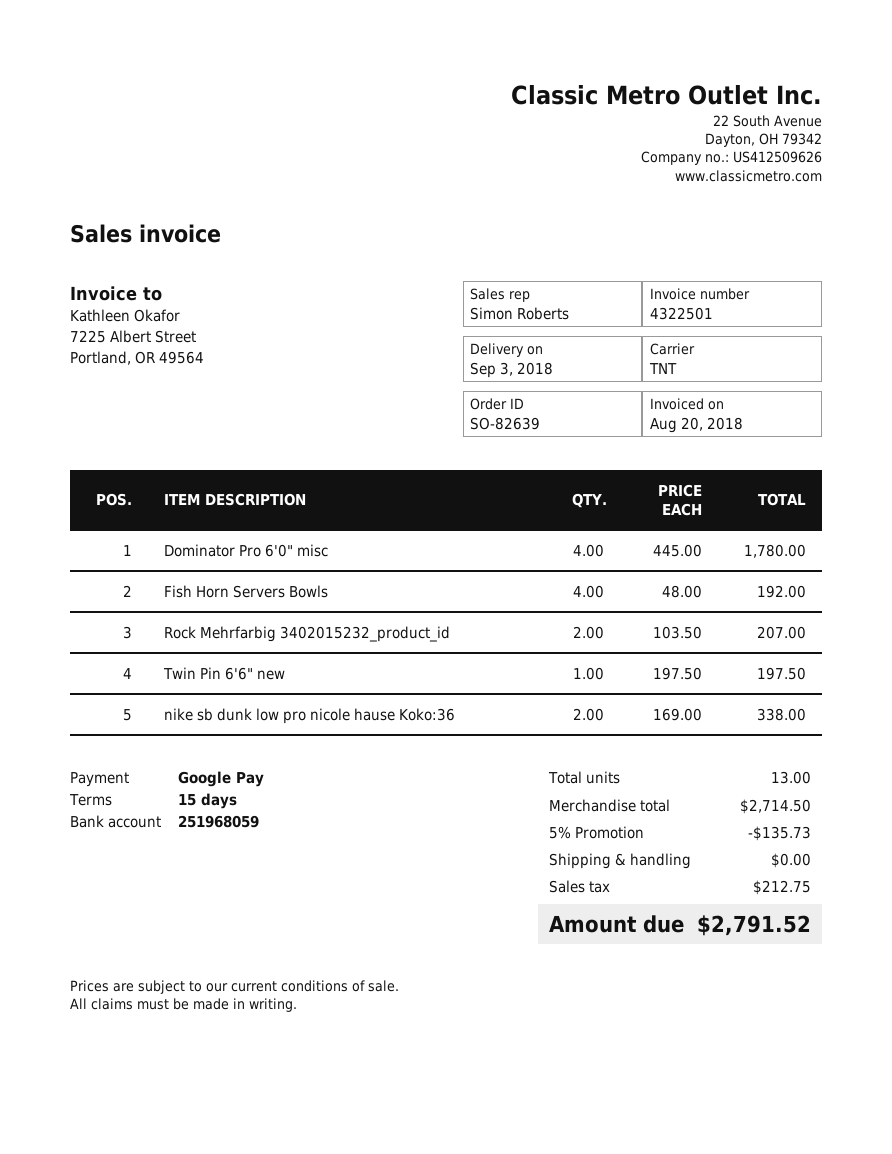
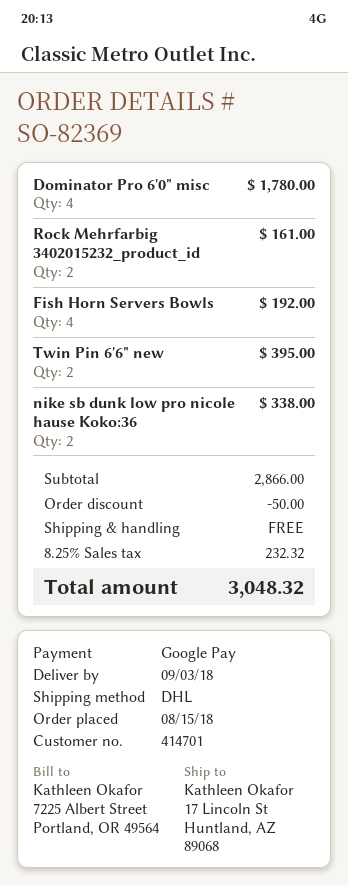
order number: SO-82639 -> SO-82369
shipping method: TNT -> DHL
Rock Mehrfarbig 3402015232_product_id: 2 for 207.00 -> 2 for 161.00
Twin Pin 6'6" new: 1 for 197.50 -> 2 for 395.00
subtotal: 2714.50 -> 2866.00
discount: 135.73 -> 50.00
tax: 212.75 -> 232.32
total: 2791.52 -> 3048.32

